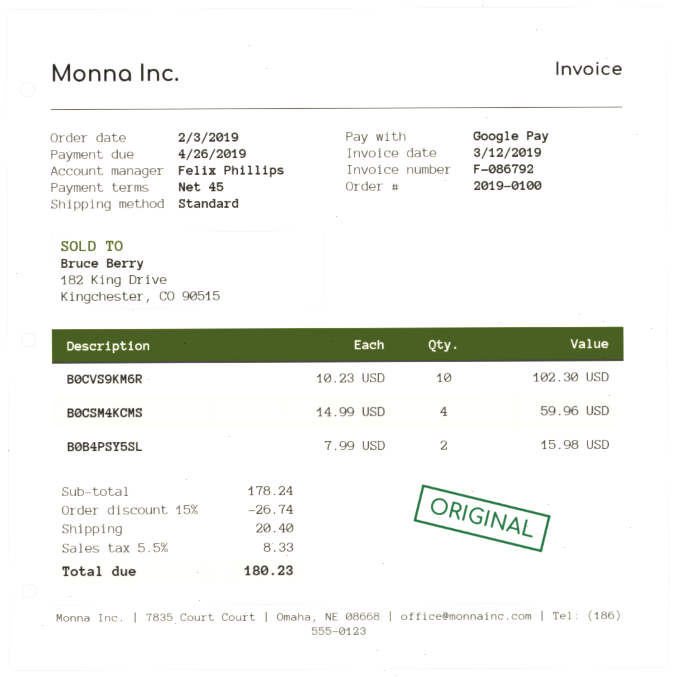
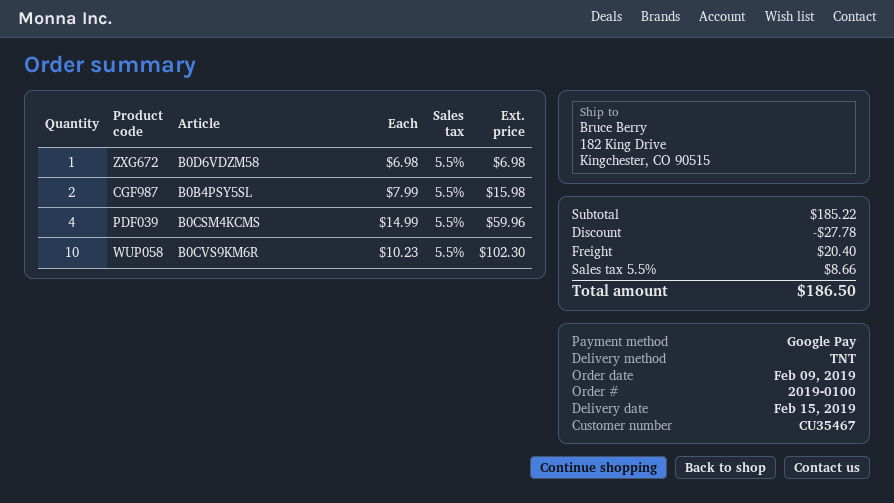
order date: 2019-02-03 -> 2019-02-09
shipping method: standard -> TNT
B0D6VDZM58: none -> 1 x 6.98 = 6.98
subtotal: 178.24 -> 185.22
discount: 26.74 -> 27.78
tax: 5.5% = 8.33 -> 5.5% = 8.66
total: 180.23 -> 186.50

